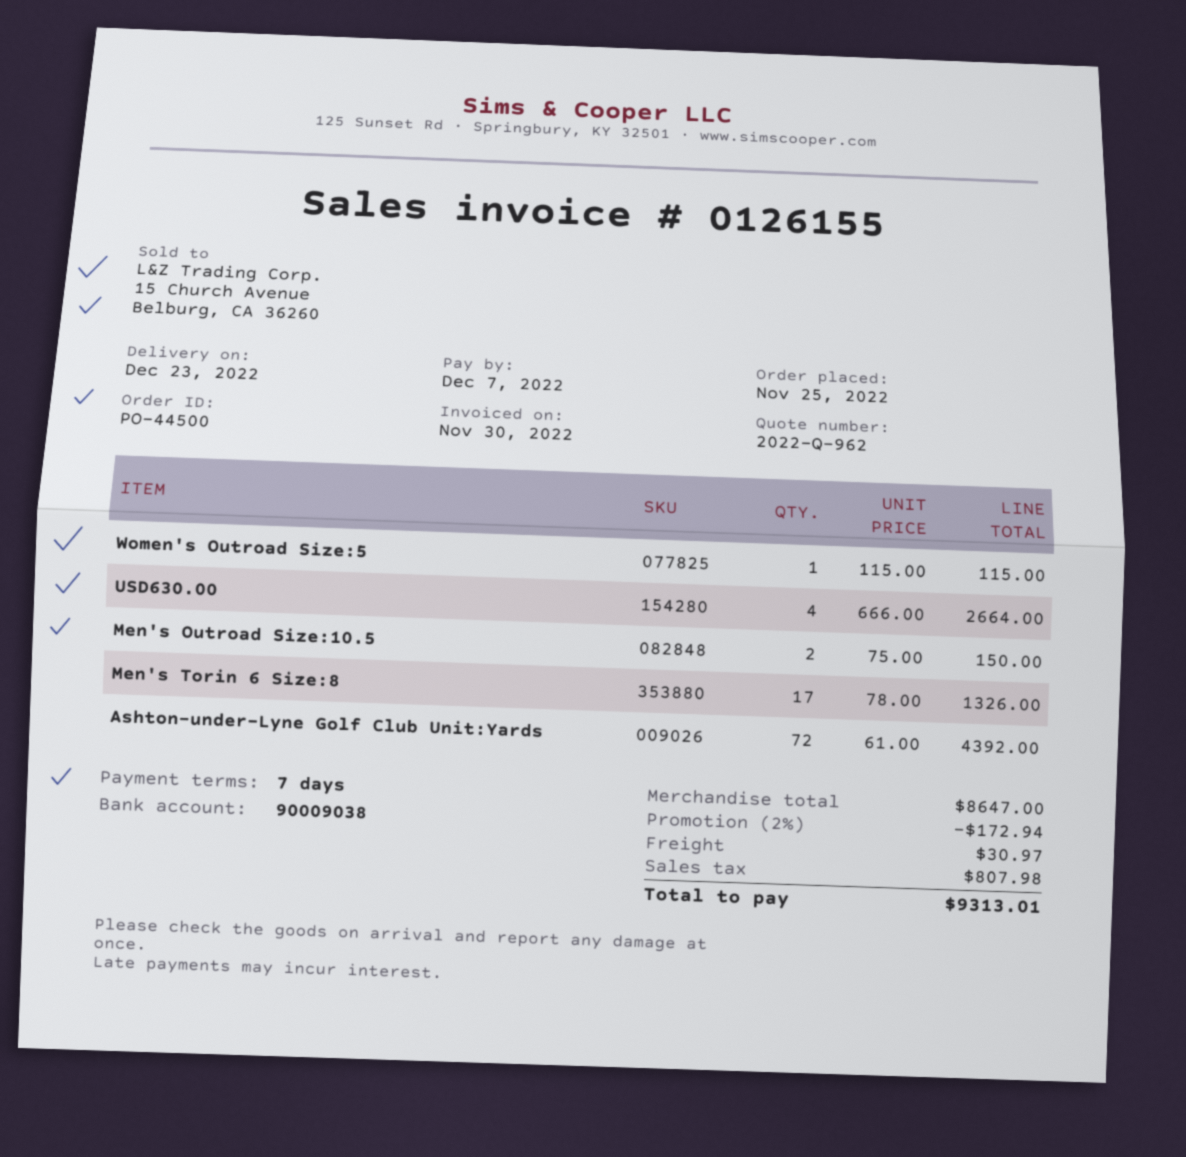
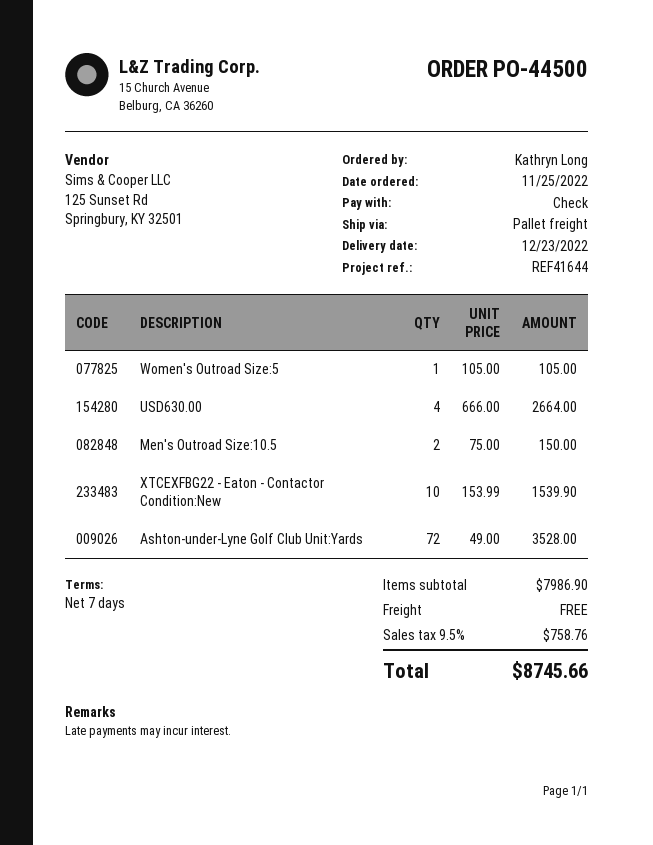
Women's Outroad Size:5: 1 x 115.00 = 115.00 -> 1 x 105.00 = 105.00
Men's Torin 6 Size:8: 17 x 78.00 = 1326.00 -> none
Ashton-under-Lyne Golf Club Unit:Yards: 72 x 61.00 = 4392.00 -> 72 x 49.00 = 3528.00
XTCEXFBG22 - Eaton - Contactor Condition:New: none -> 10 x 153.99 = 1539.90
subtotal: 8647.00 -> 7986.90
discount: 2% = 172.94 -> none
shipping: 30.97 -> 0.00
tax: 807.98 -> 758.76
total: 9313.01 -> 8745.66

